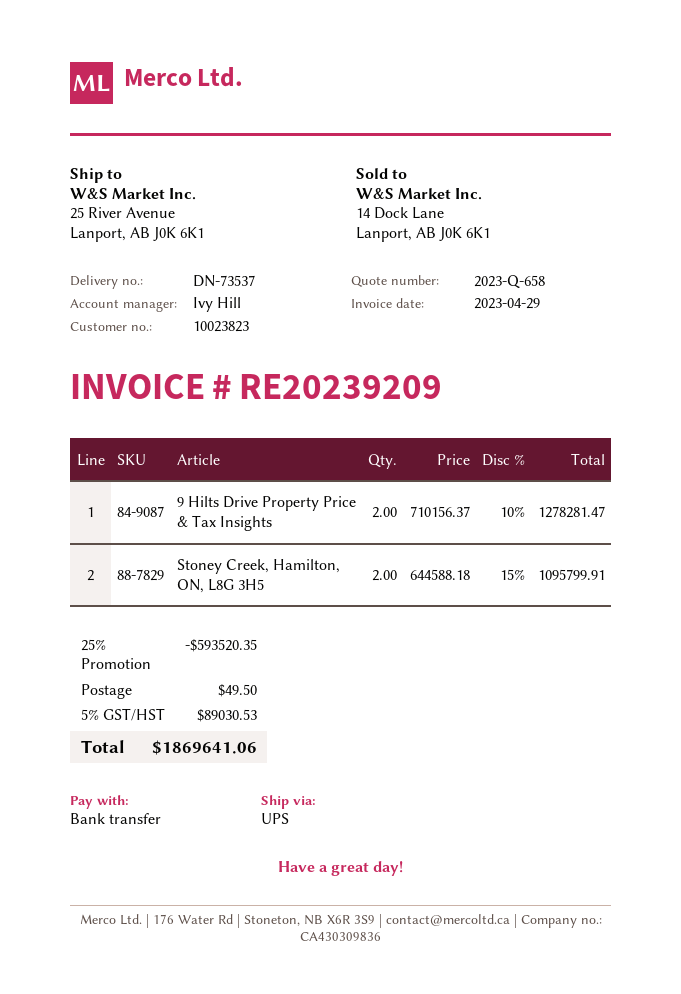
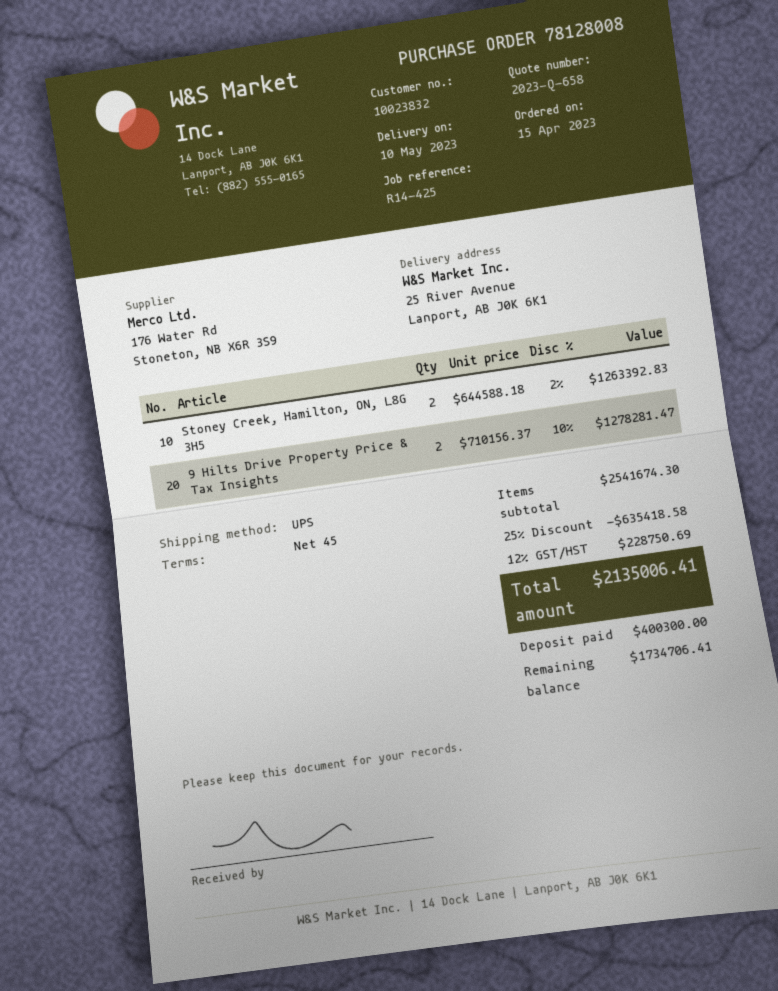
customer number: 10023823 -> 10023832
Stoney Creek, Hamilton, ON, L8G 3H5: 2 x 644588.18 - 15% = 1095799.91 -> 2 x 644588.18 - 2% = 1263392.83
discount: 25% = 593520.35 -> 25% = 635418.58
shipping: 49.50 -> none
tax: 5% = 89030.53 -> 12% = 228750.69
total: 1869641.06 -> 2135006.41

